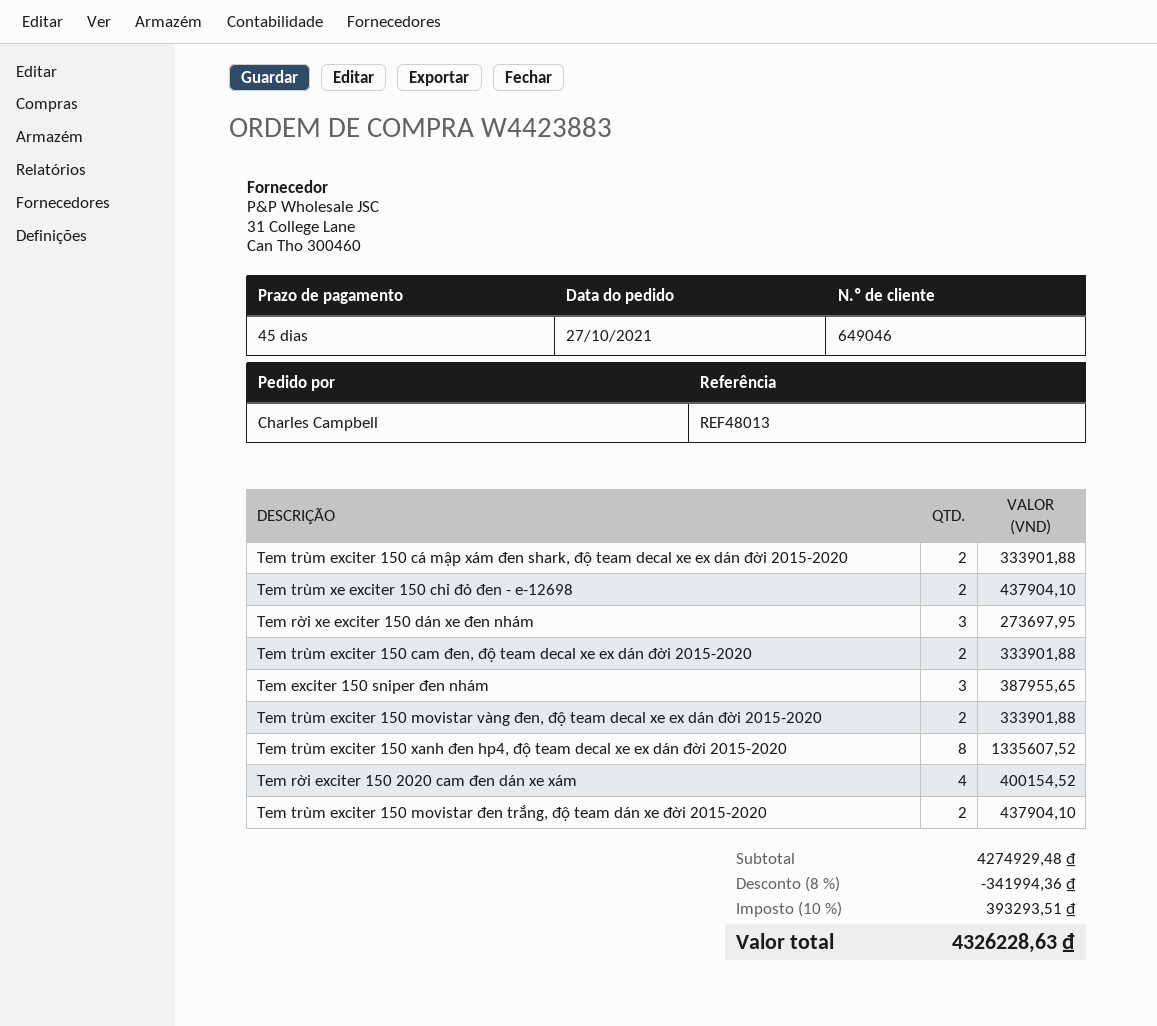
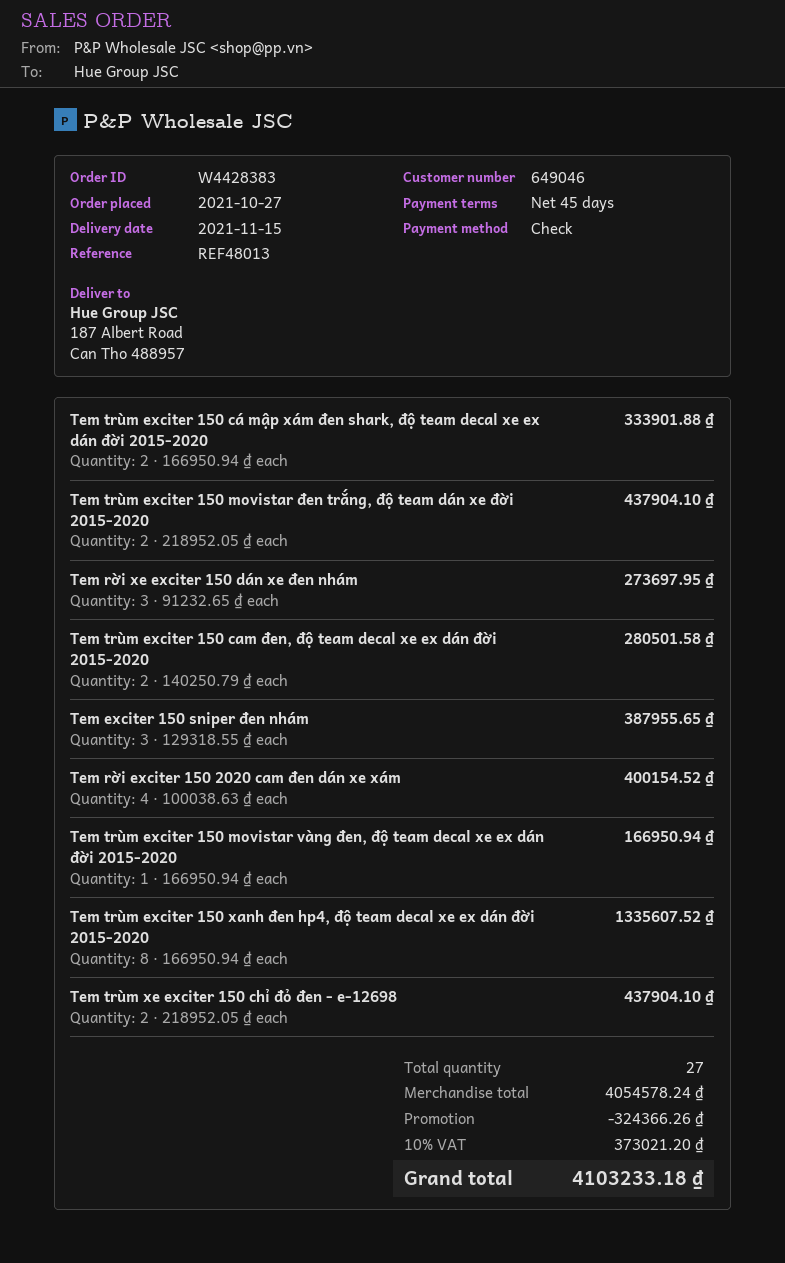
order number: W4423883 -> W4428383
Tem trùm exciter 150 cam đen, độ team decal xe ex dán đời 2015-2020: 2 for 333901.88 -> 2 for 280501.58
Tem trùm exciter 150 movistar vàng đen, độ team decal xe ex dán đời 2015-2020: 2 for 333901.88 -> 1 for 166950.94
subtotal: 4274929.48 -> 4054578.24
discount: 341994.36 -> 324366.26
tax: 10% = 393293.51 -> 10% = 373021.20
total: 4326228.63 -> 4103233.18

